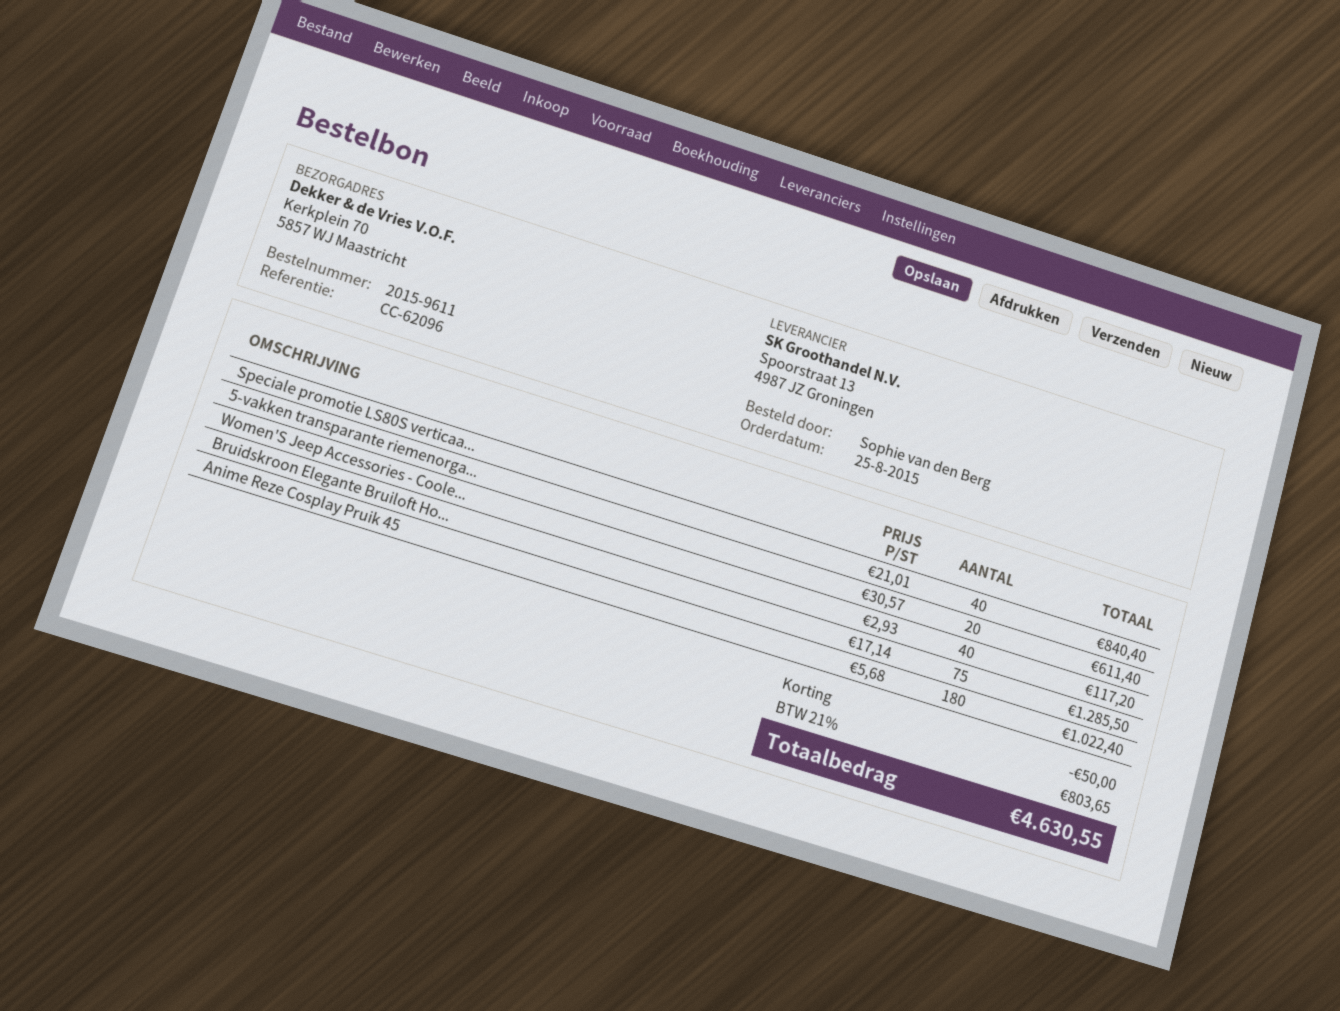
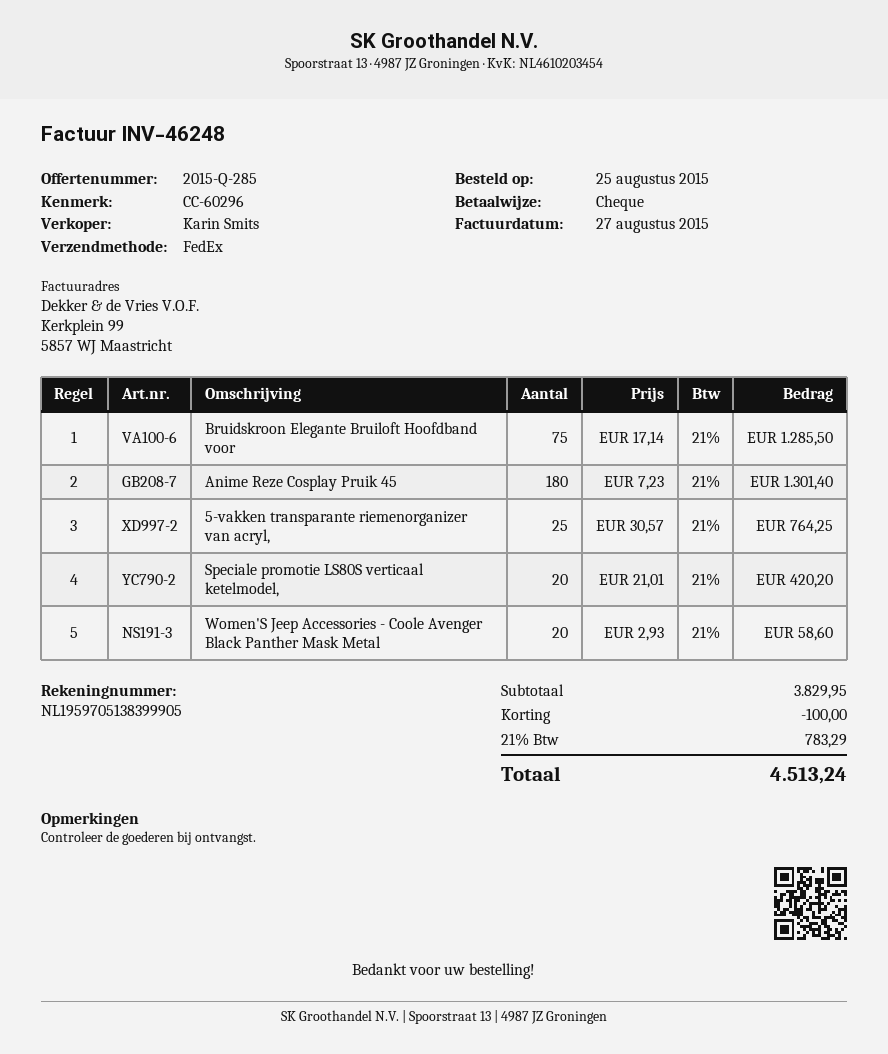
reference: CC-62096 -> CC-60296
Speciale promotie LS80S verticaa...: 40 x 21.01 = 840.40 -> 20 x 21.01 = 420.20
5-vakken transparante riemenorga...: 20 x 30.57 = 611.40 -> 25 x 30.57 = 764.25
Women'S Jeep Accessories - Coole...: 40 x 2.93 = 117.20 -> 20 x 2.93 = 58.60
Anime Reze Cosplay Pruik 45: 180 x 5.68 = 1022.40 -> 180 x 7.23 = 1301.40
discount: 50.00 -> 100.00
tax: 21% = 803.65 -> 21% = 783.29
total: 4630.55 -> 4513.24

